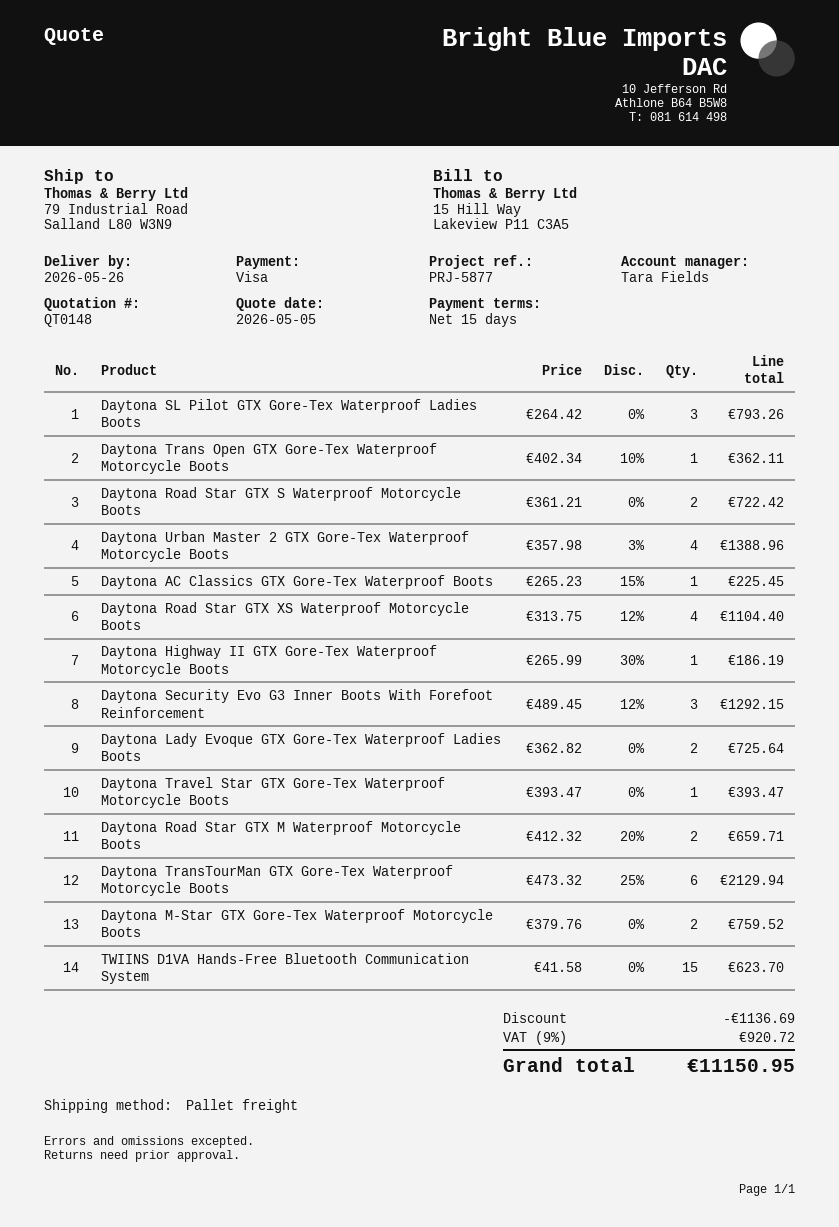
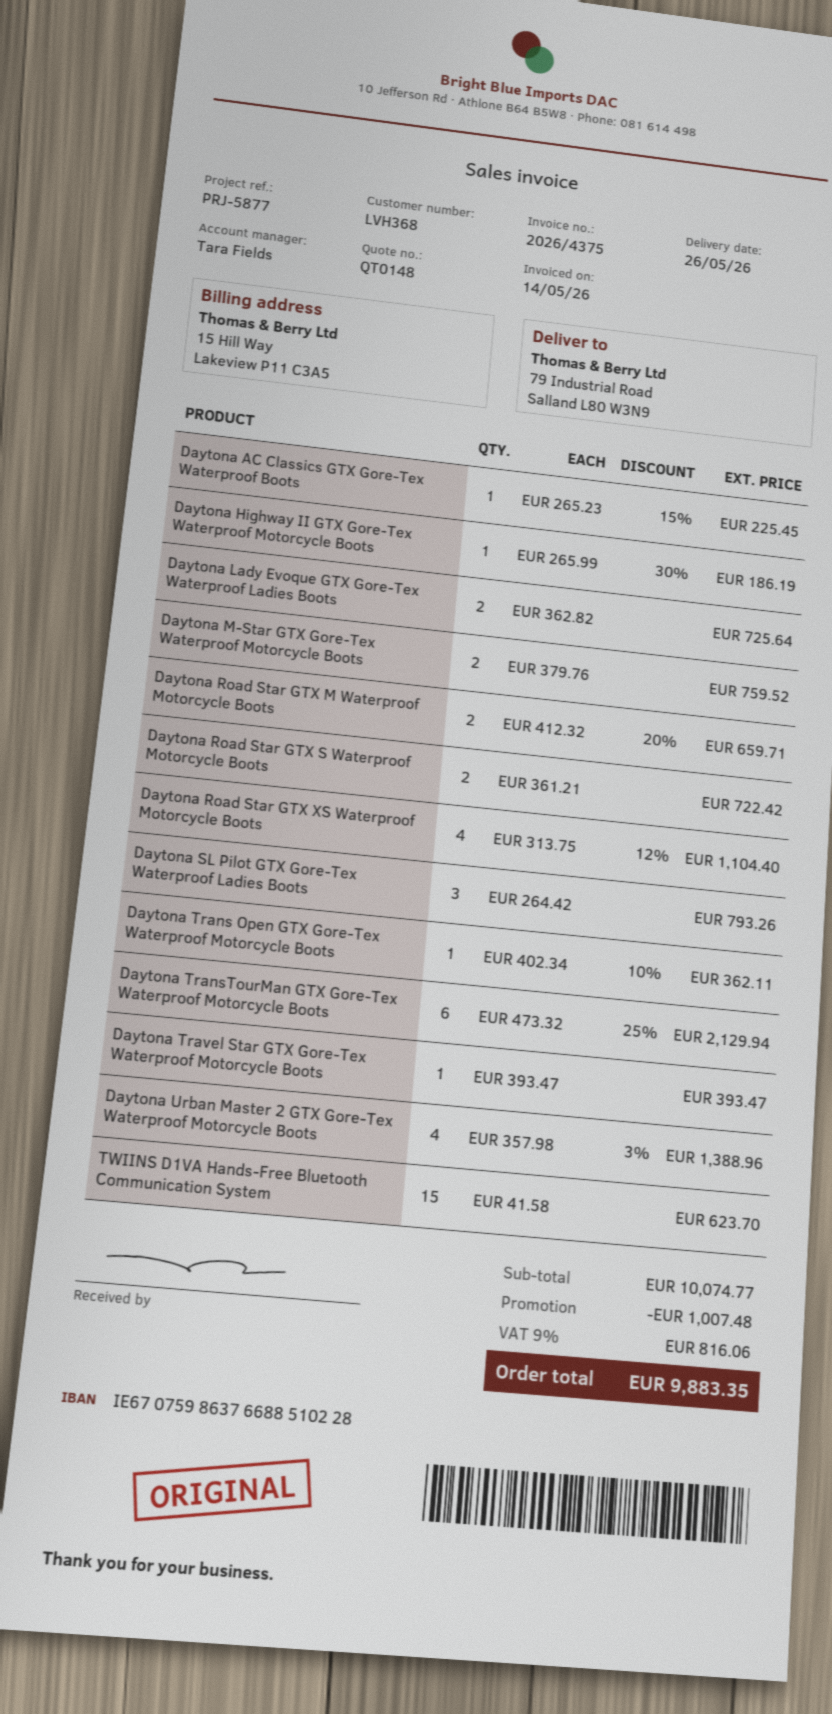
Daytona Security Evo G3 Inner Boots With Forefoot Reinforcement: 3 x 489.45 - 12% = 1292.15 -> none
discount: 1136.69 -> 1007.48
tax: 9% = 920.72 -> 9% = 816.06
total: 11150.95 -> 9883.35

